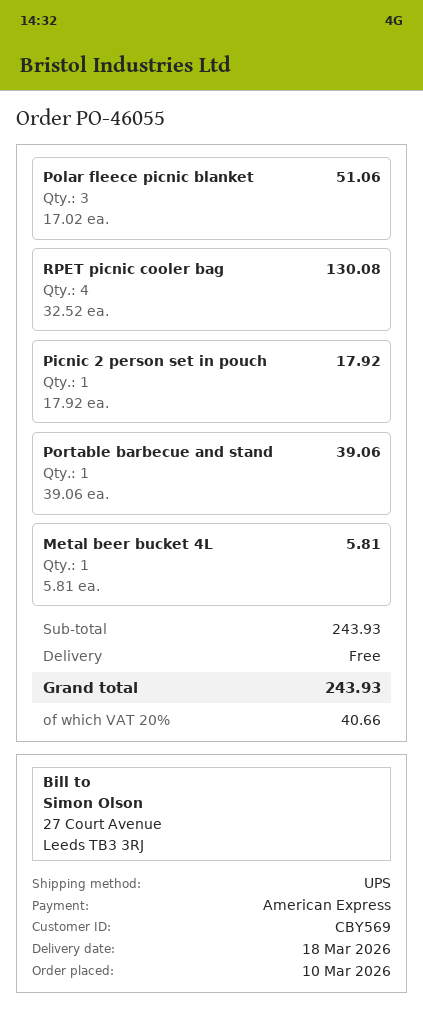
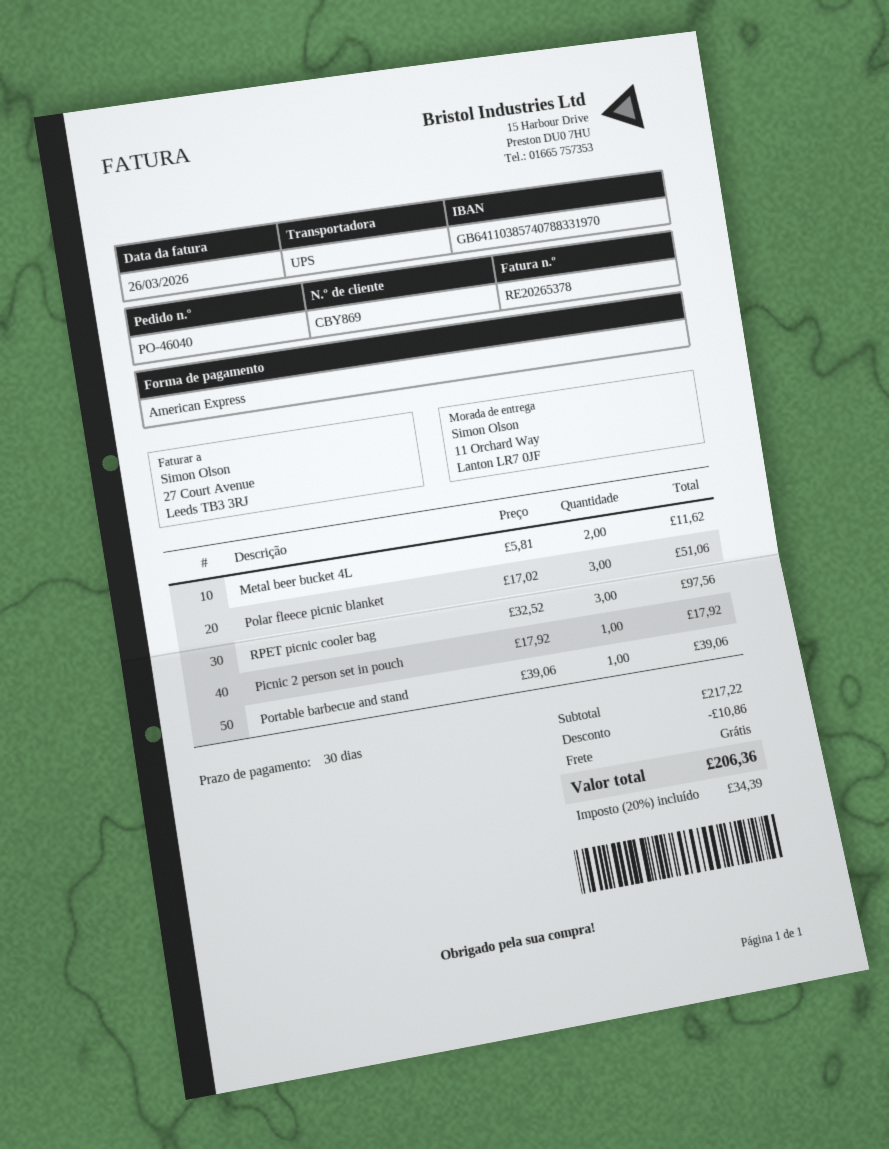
order number: PO-46055 -> PO-46040
customer number: CBY569 -> CBY869
RPET picnic cooler bag: 4 x 32.52 = 130.08 -> 3 x 32.52 = 97.56
Metal beer bucket 4L: 1 x 5.81 = 5.81 -> 2 x 5.81 = 11.62
subtotal: 243.93 -> 217.22
discount: none -> 10.86
tax: 20% = 40.66 -> 20% = 34.39
total: 243.93 -> 206.36

